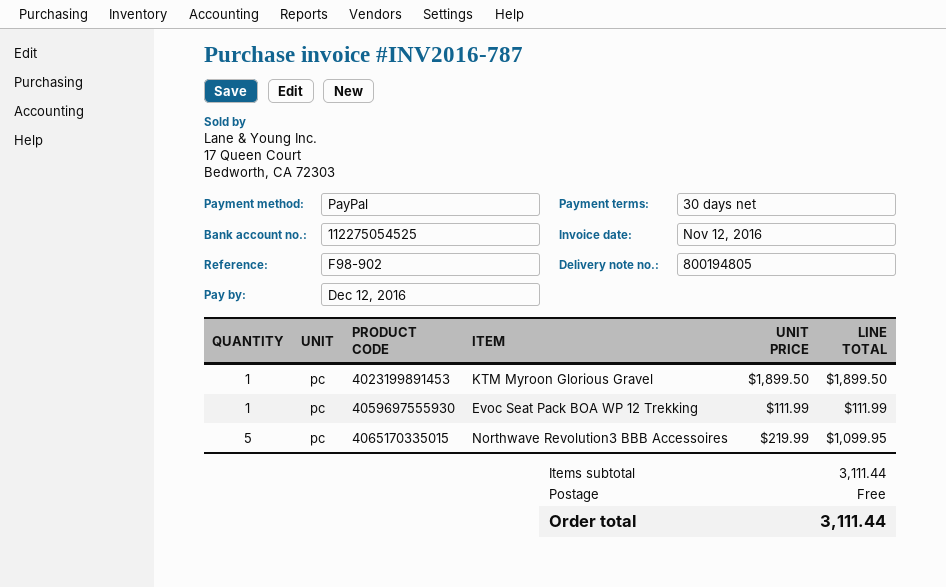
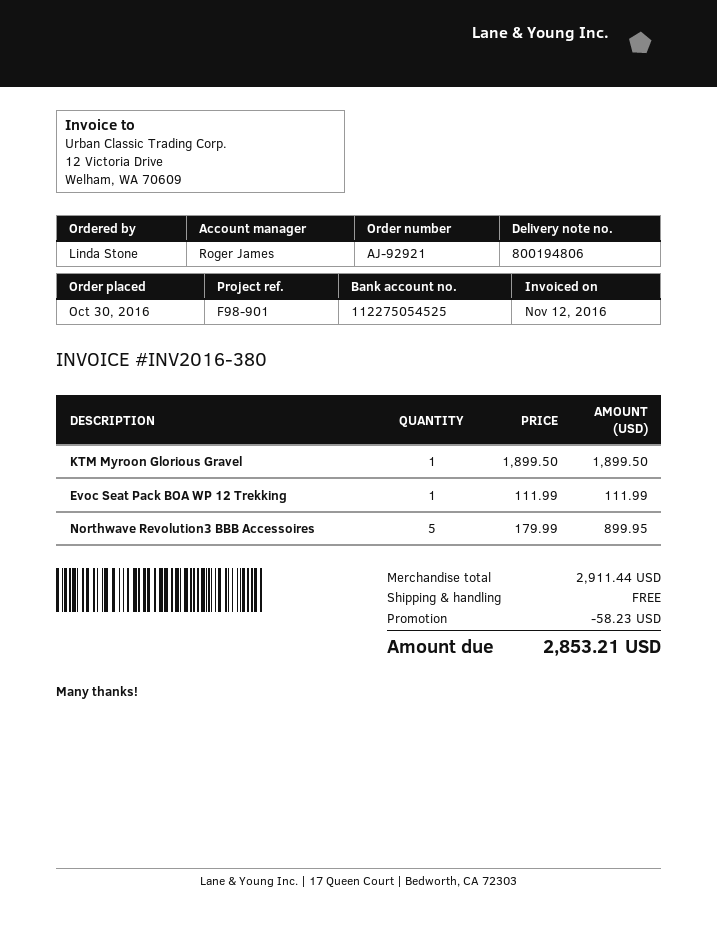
delivery note number: 800194805 -> 800194806
invoice number: INV2016-787 -> INV2016-380
reference: F98-902 -> F98-901
Northwave Revolution3 BBB Accessoires: 5 x 219.99 = 1099.95 -> 5 x 179.99 = 899.95
subtotal: 3111.44 -> 2911.44
discount: none -> 58.23
total: 3111.44 -> 2853.21

